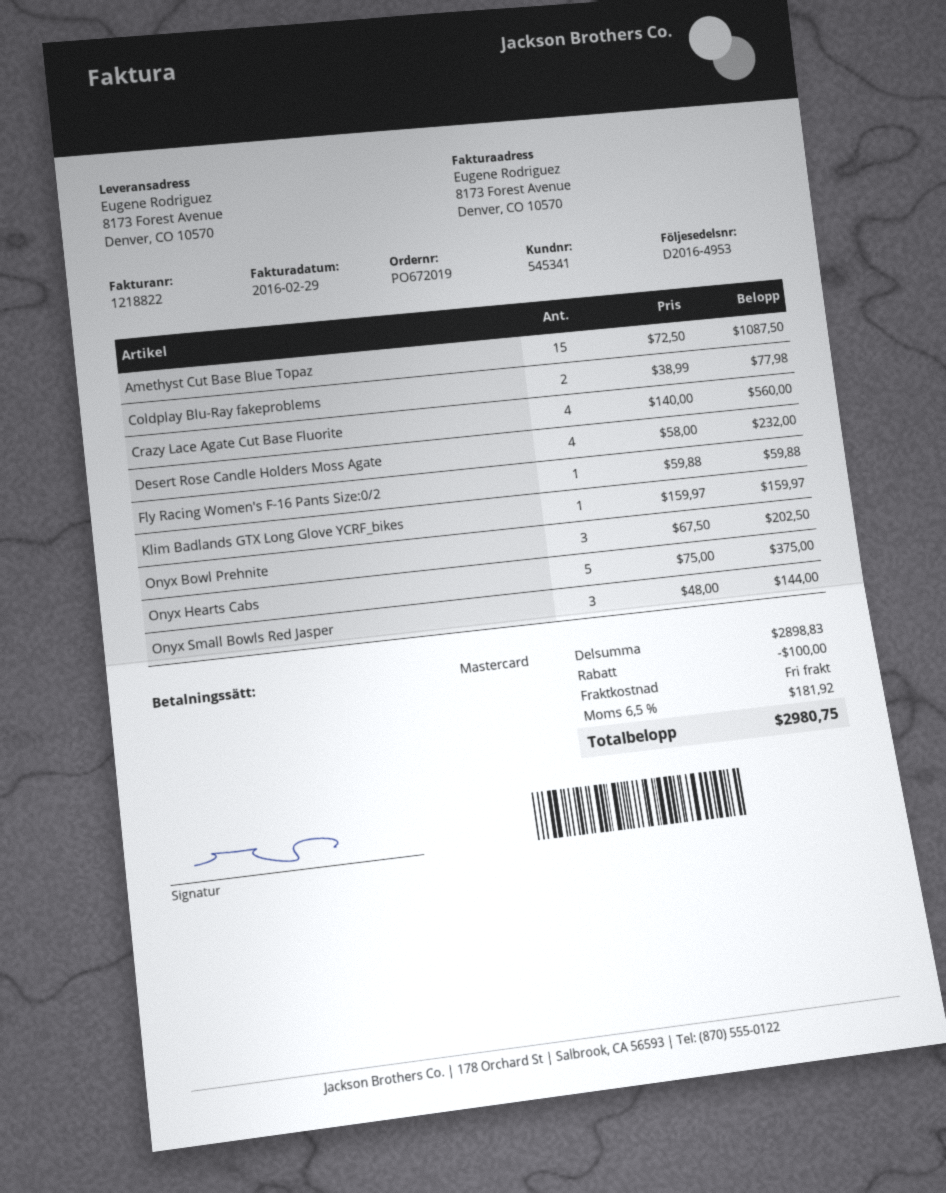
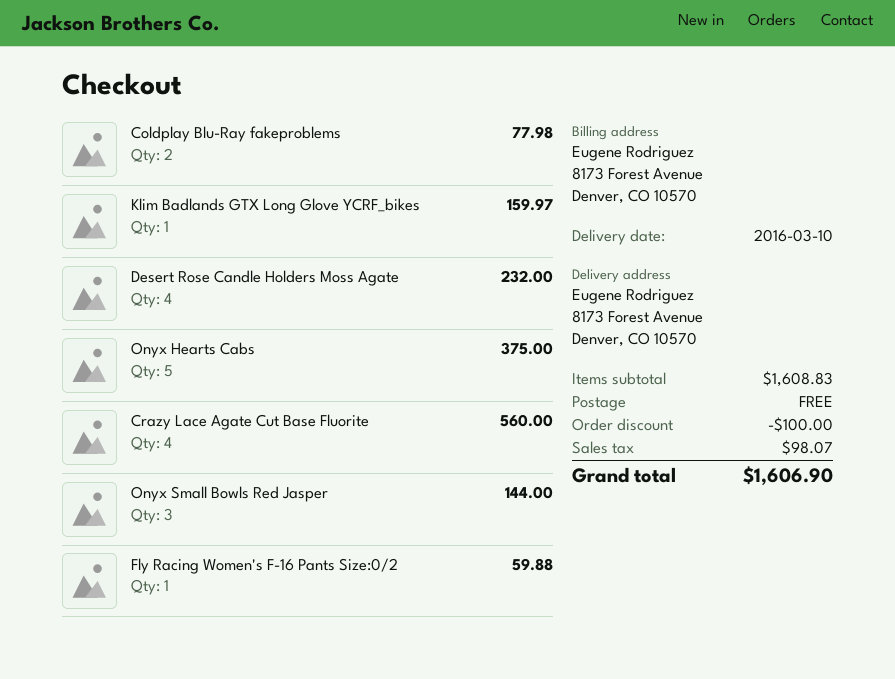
Amethyst Cut Base Blue Topaz: 15 for 1087.50 -> none
Onyx Bowl Prehnite: 3 for 202.50 -> none
subtotal: 2898.83 -> 1608.83
tax: 181.92 -> 98.07
total: 2980.75 -> 1606.90

